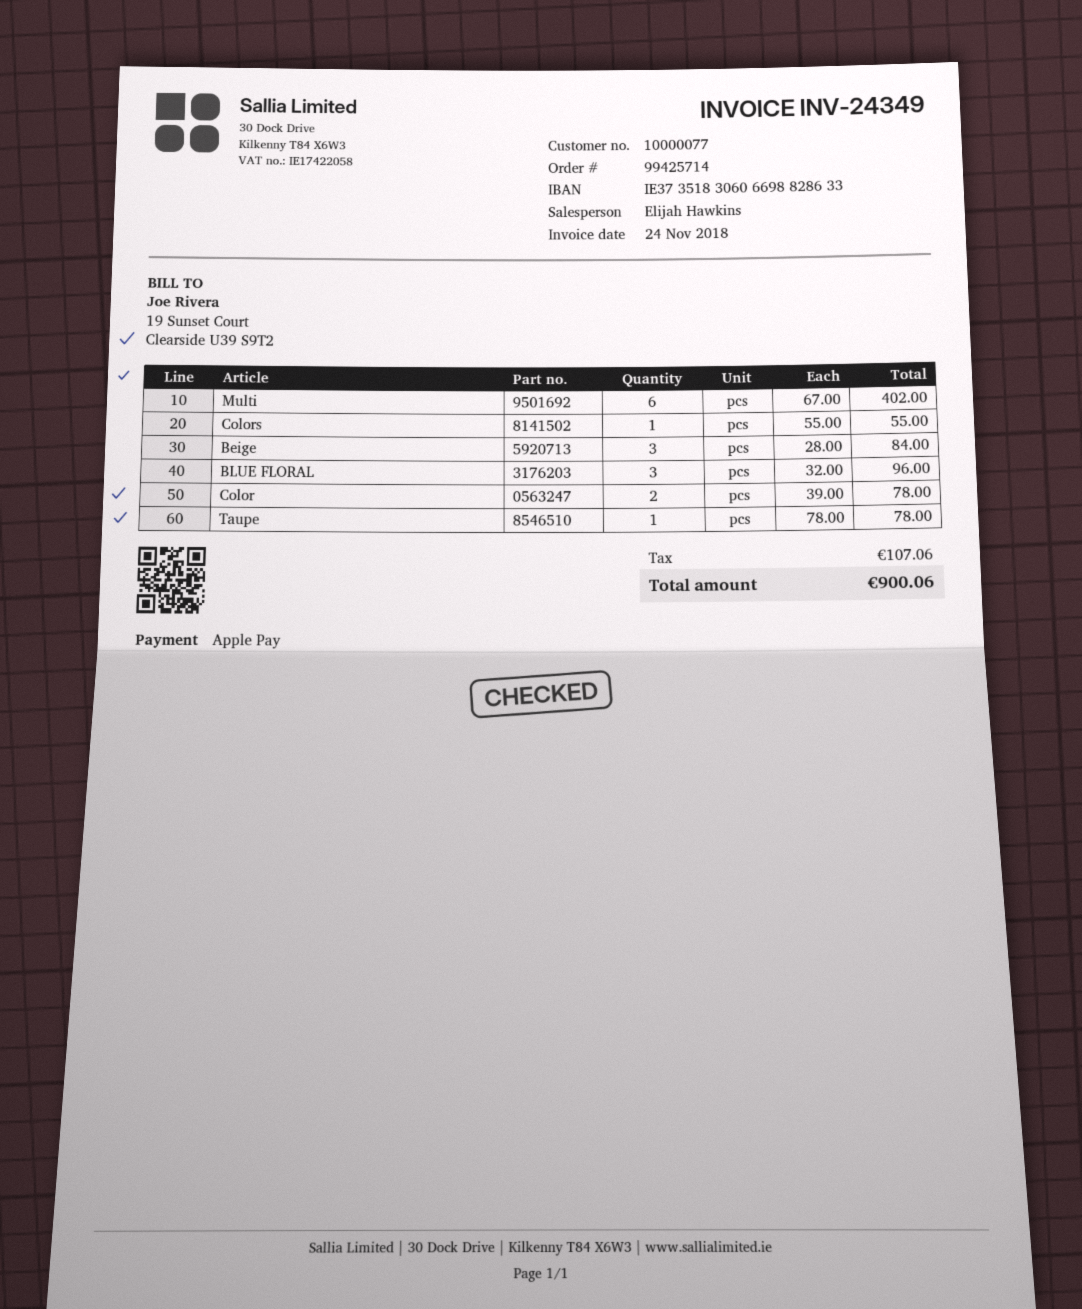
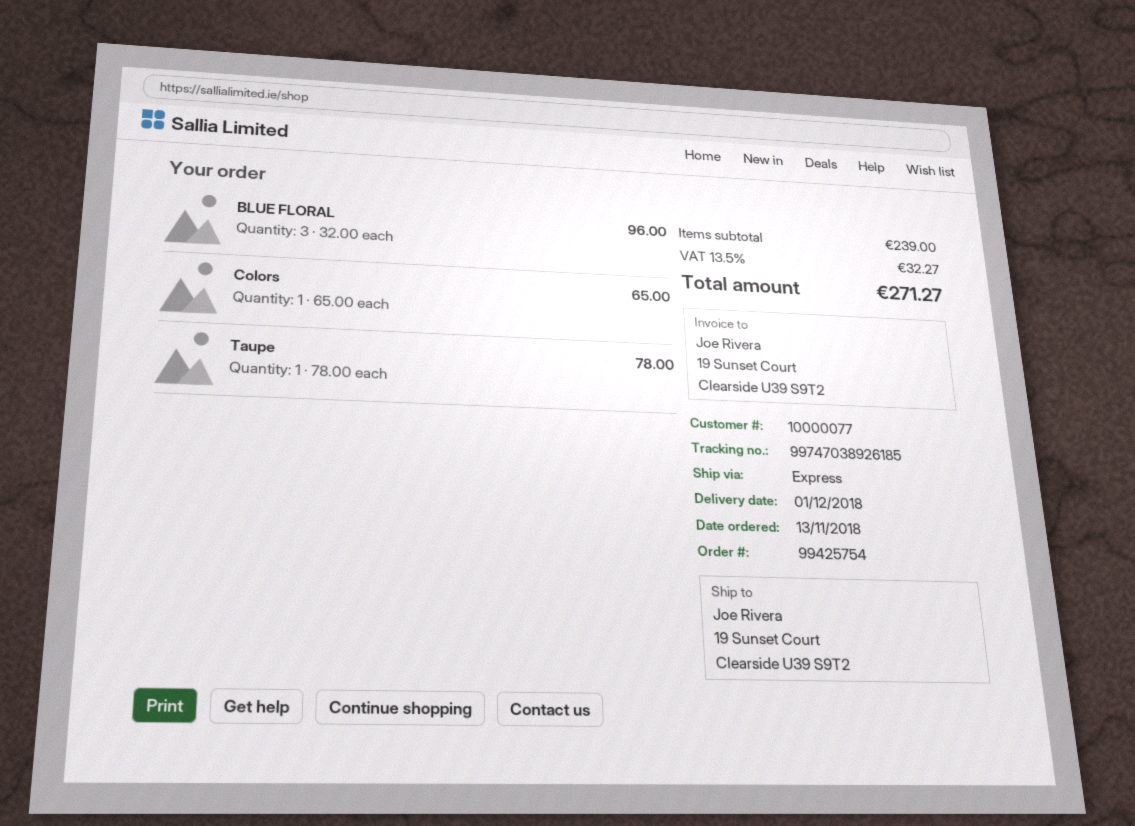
order number: 99425714 -> 99425754
Multi: 6 x 67.00 = 402.00 -> none
Colors: 1 x 55.00 = 55.00 -> 1 x 65.00 = 65.00
Beige: 3 x 28.00 = 84.00 -> none
Color: 2 x 39.00 = 78.00 -> none
tax: 107.06 -> 32.27
total: 900.06 -> 271.27

